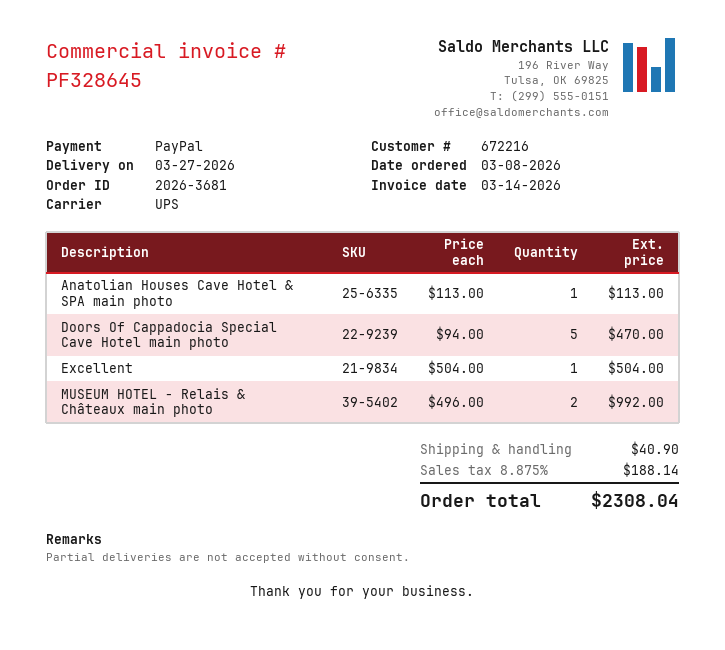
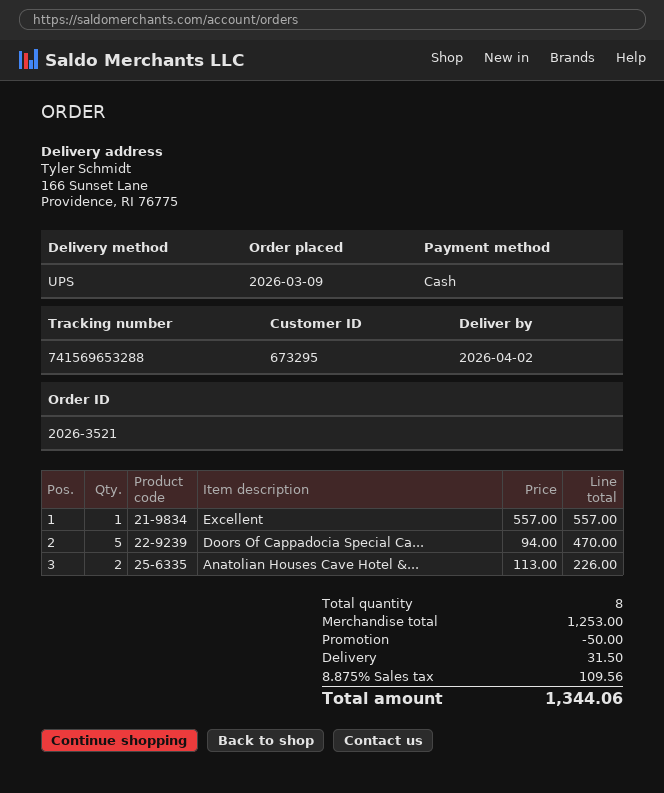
order number: 2026-3681 -> 2026-3521
order date: 2026-03-08 -> 2026-03-09
delivery date: 2026-03-27 -> 2026-04-02
customer number: 672216 -> 673295
payment method: PayPal -> cash
Anatolian Houses Cave Hotel & SPA main photo: 1 x 113.00 = 113.00 -> 2 x 113.00 = 226.00
Excellent: 1 x 504.00 = 504.00 -> 1 x 557.00 = 557.00
MUSEUM HOTEL - Relais & Châteaux main photo: 2 x 496.00 = 992.00 -> none
discount: none -> 50.00
shipping: 40.90 -> 31.50
tax: 8.875% = 188.14 -> 8.875% = 109.56
total: 2308.04 -> 1344.06

